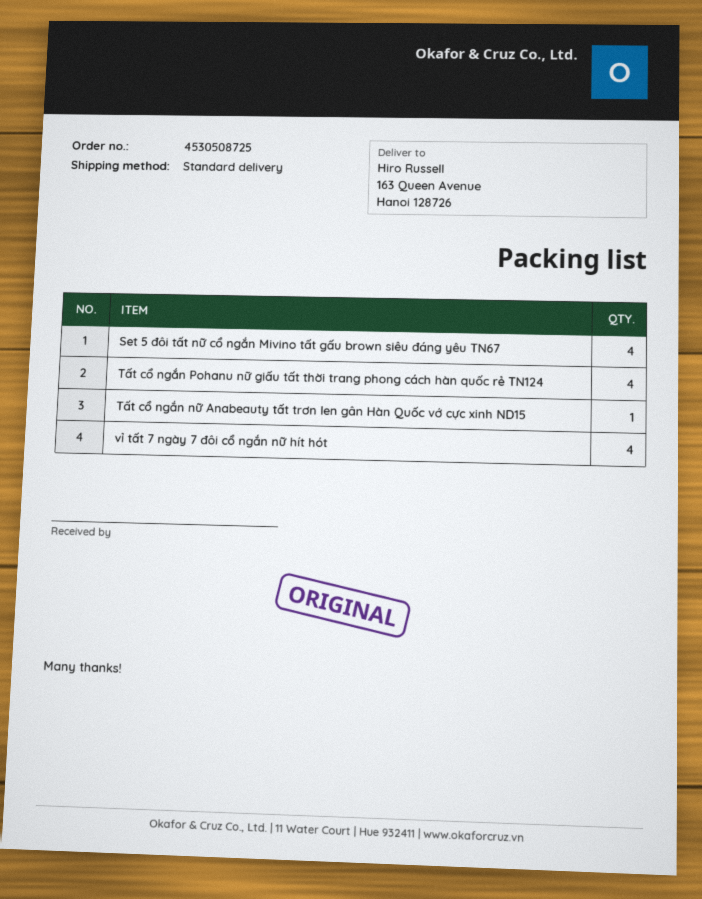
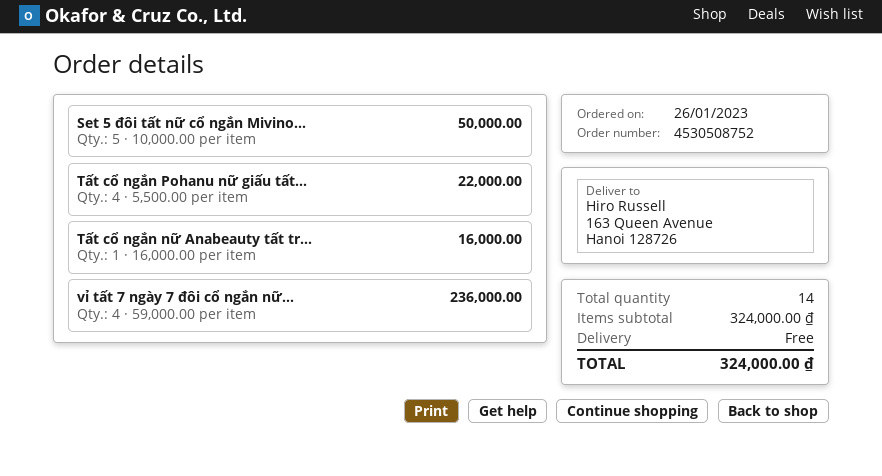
order number: 4530508725 -> 4530508752
Set 5 đôi tất nữ cổ ngắn Mivino tất gấu brown siêu đáng yêu TN67: 4 -> 5

